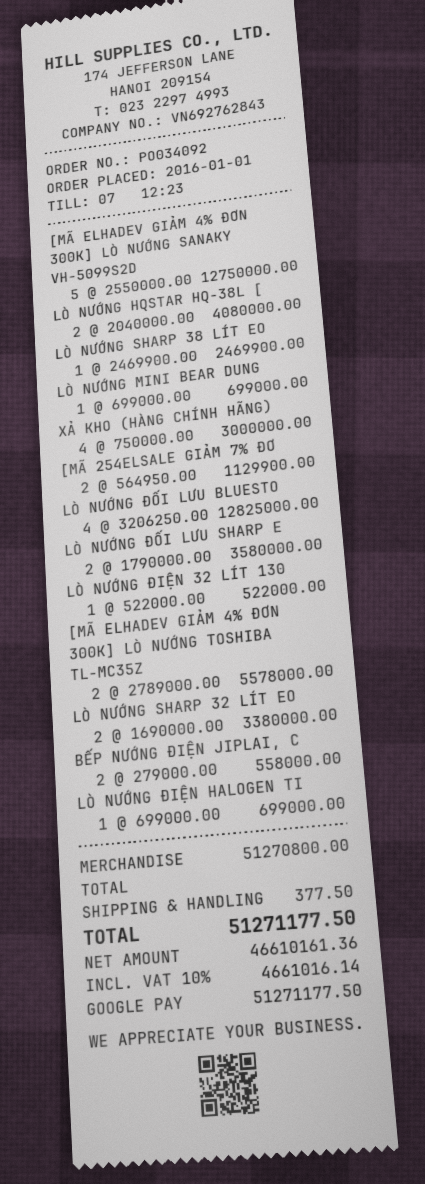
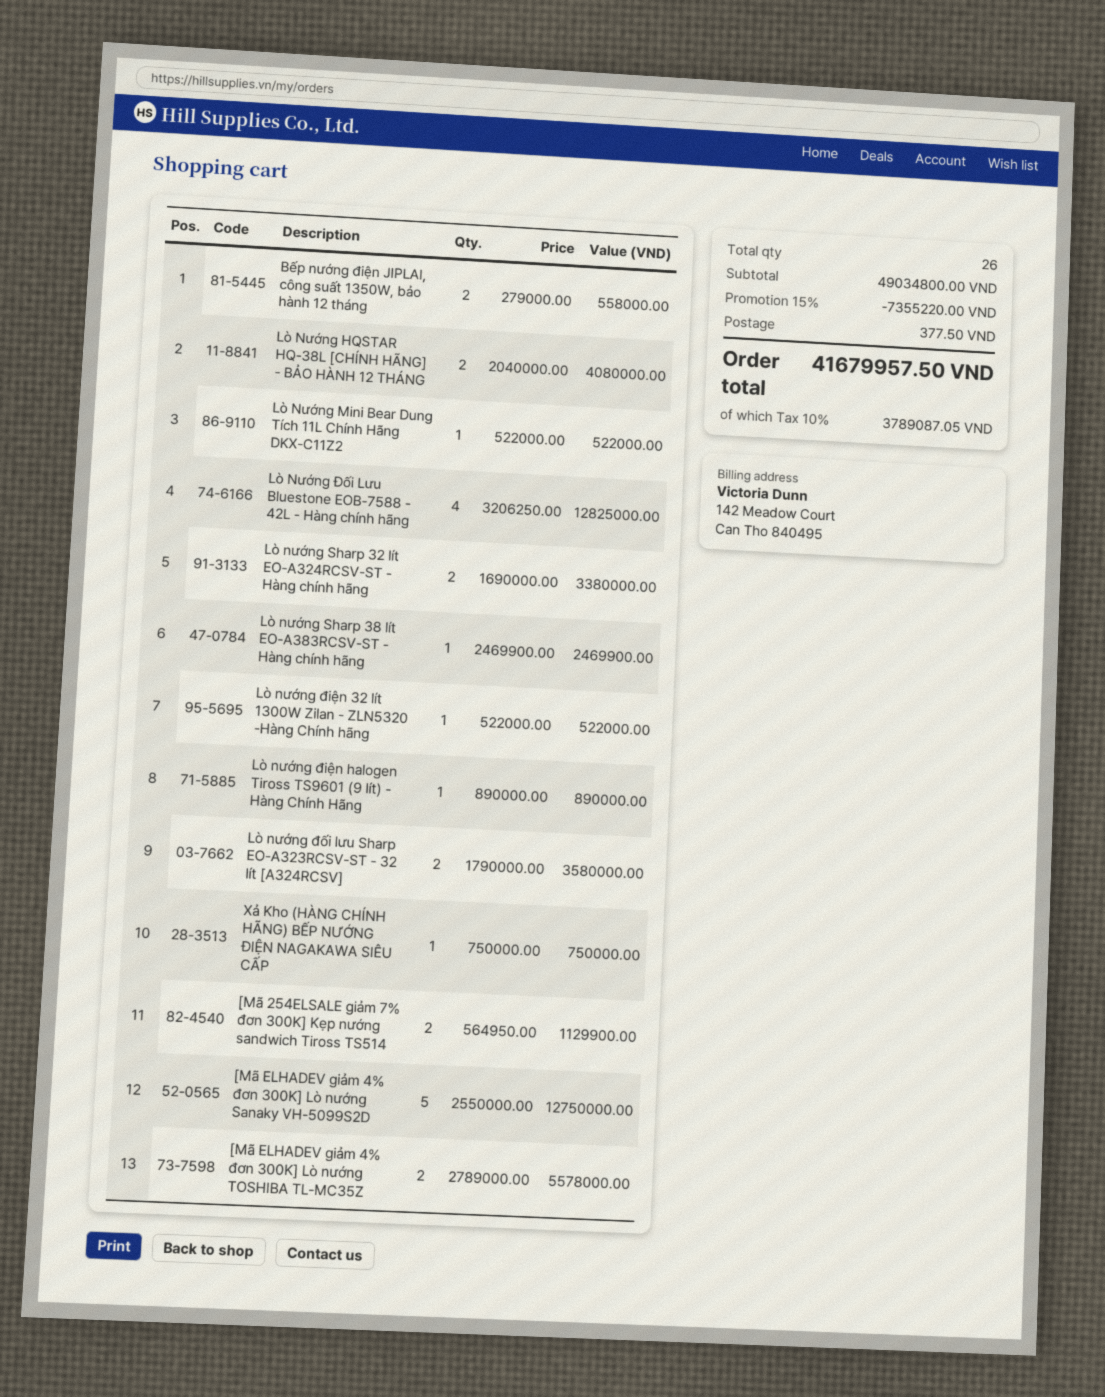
LÒ NƯỚNG MINI BEAR DUNG: 1 x 699000.00 = 699000.00 -> 1 x 522000.00 = 522000.00
XẢ KHO (HÀNG CHÍNH HÃNG): 4 x 750000.00 = 3000000.00 -> 1 x 750000.00 = 750000.00
LÒ NƯỚNG ĐIỆN HALOGEN TI: 1 x 699000.00 = 699000.00 -> 1 x 890000.00 = 890000.00
subtotal: 51270800.00 -> 49034800.00
discount: none -> 15% = 7355220.00
tax: 10% = 4661016.14 -> 10% = 3789087.05
total: 51271177.50 -> 41679957.50

